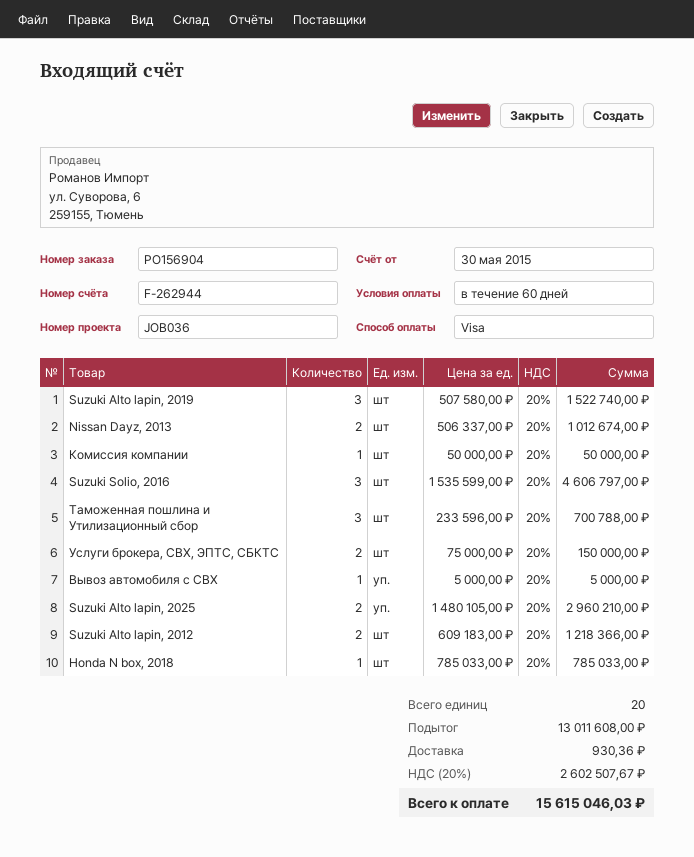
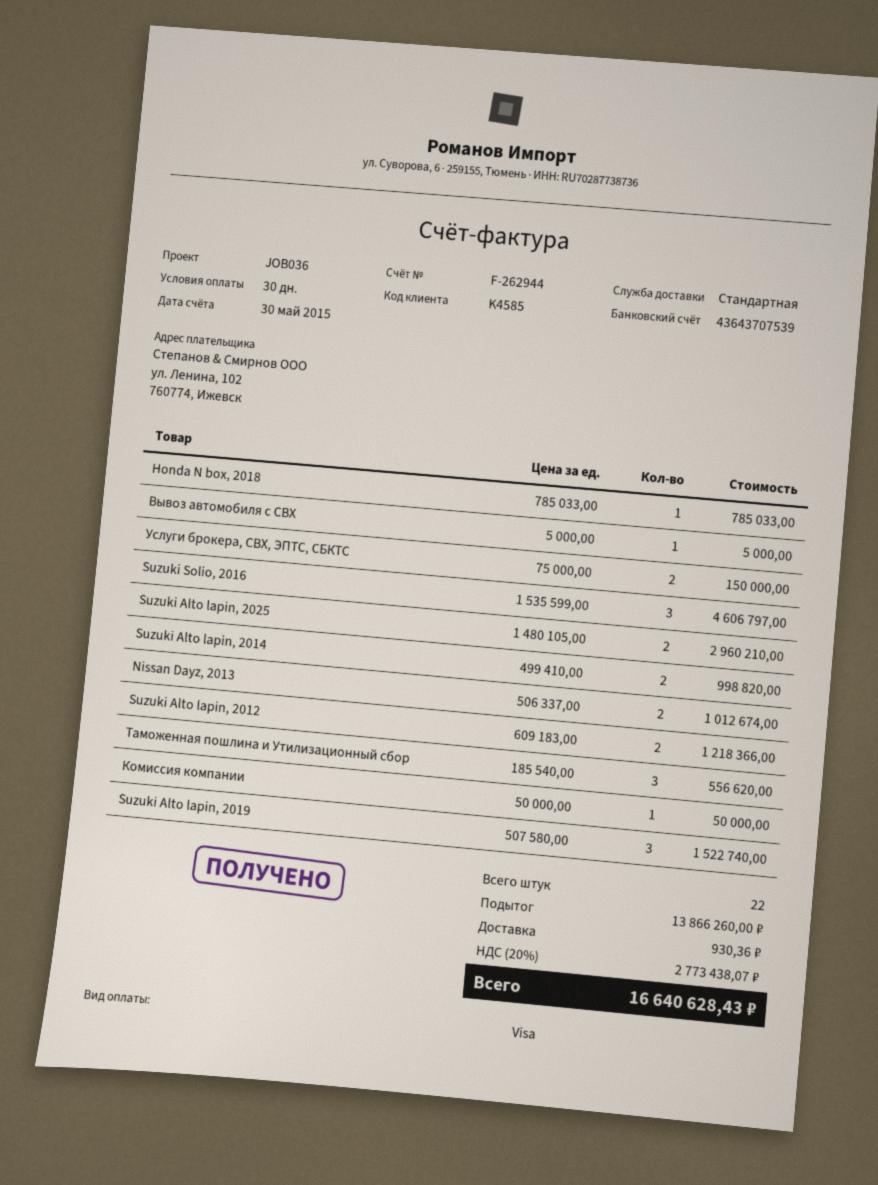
payment terms: 60 days -> 30 days
Таможенная пошлина и Утилизационный сбор: 3 x 233596.00 = 700788.00 -> 3 x 185540.00 = 556620.00
Suzuki Alto lapin, 2014: none -> 2 x 499410.00 = 998820.00
total quantity: 20 -> 22
subtotal: 13011608.00 -> 13866260.00
tax: 20% = 2602507.67 -> 20% = 2773438.07
total: 15615046.03 -> 16640628.43

